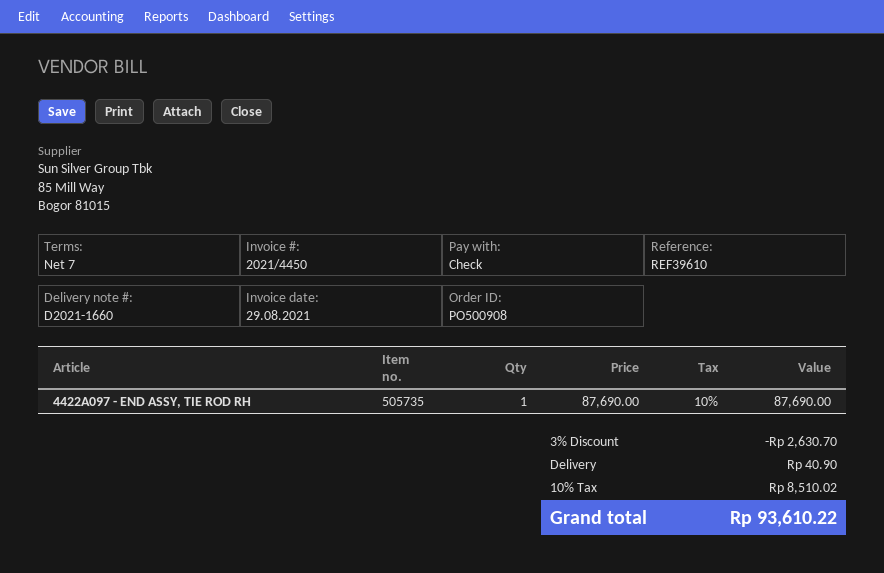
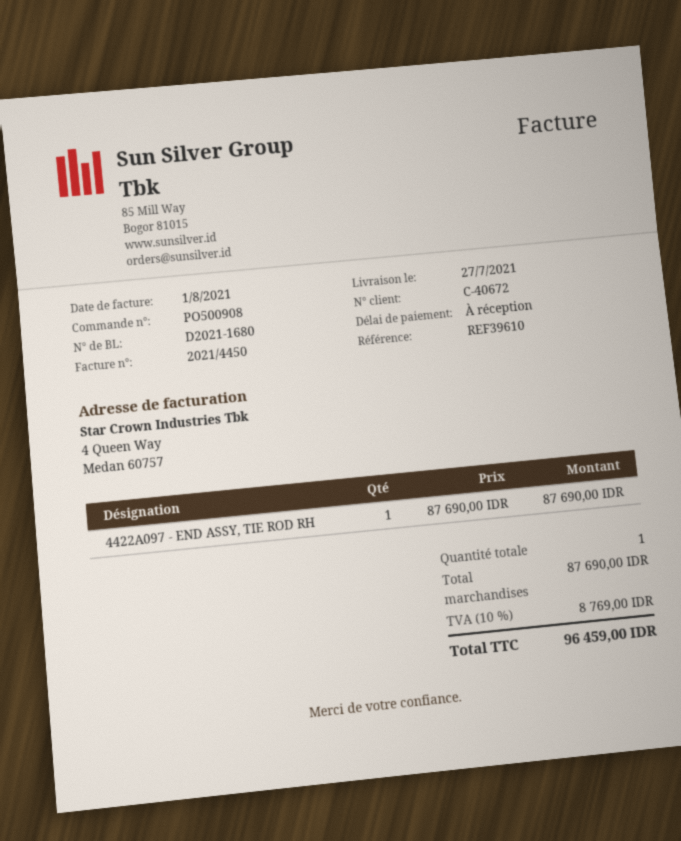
delivery note number: D2021-1660 -> D2021-1680
invoice date: 2021-08-29 -> 2021-08-01
payment terms: 7 days -> on receipt
discount: 3% = 2630.70 -> none
shipping: 40.90 -> none
tax: 10% = 8510.02 -> 10% = 8769.00
total: 93610.22 -> 96459.00

